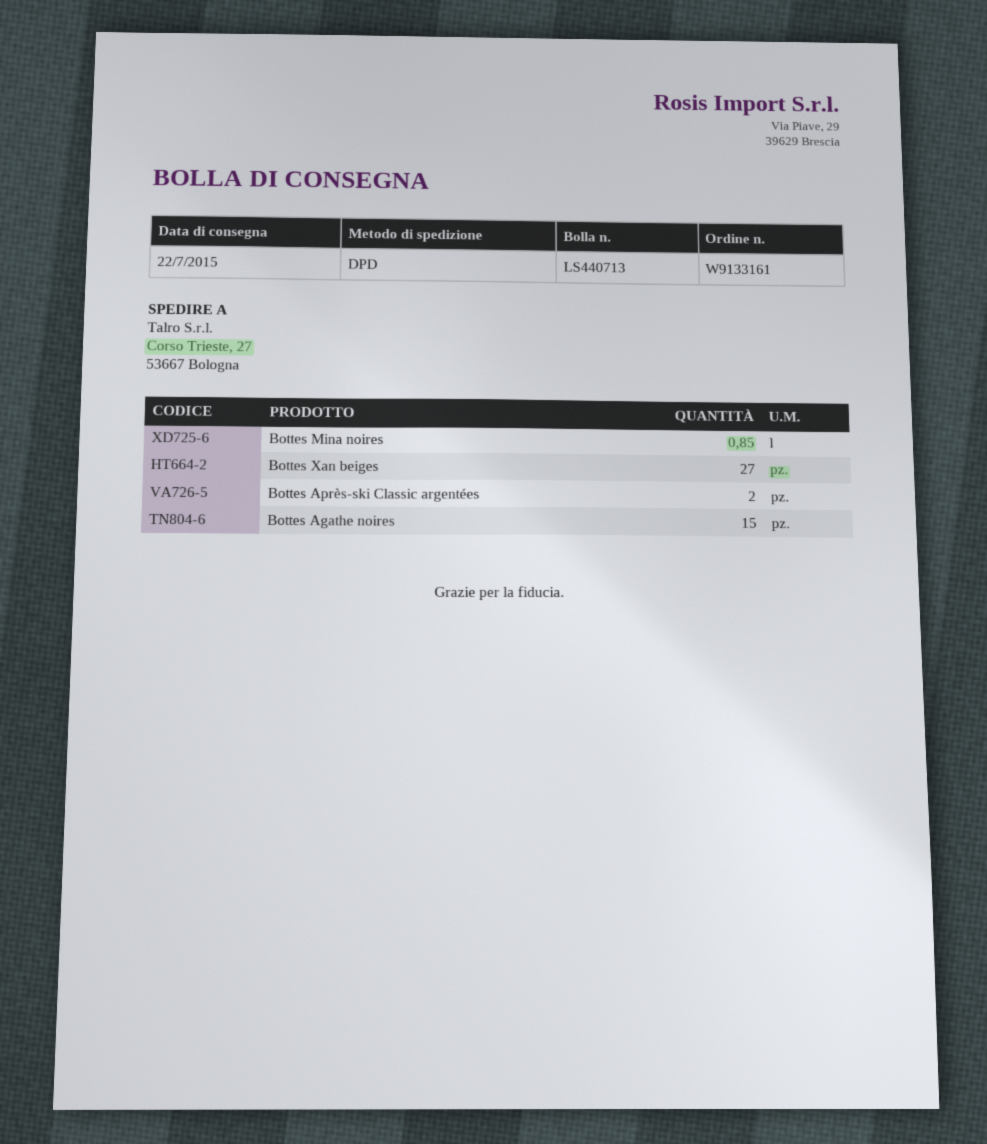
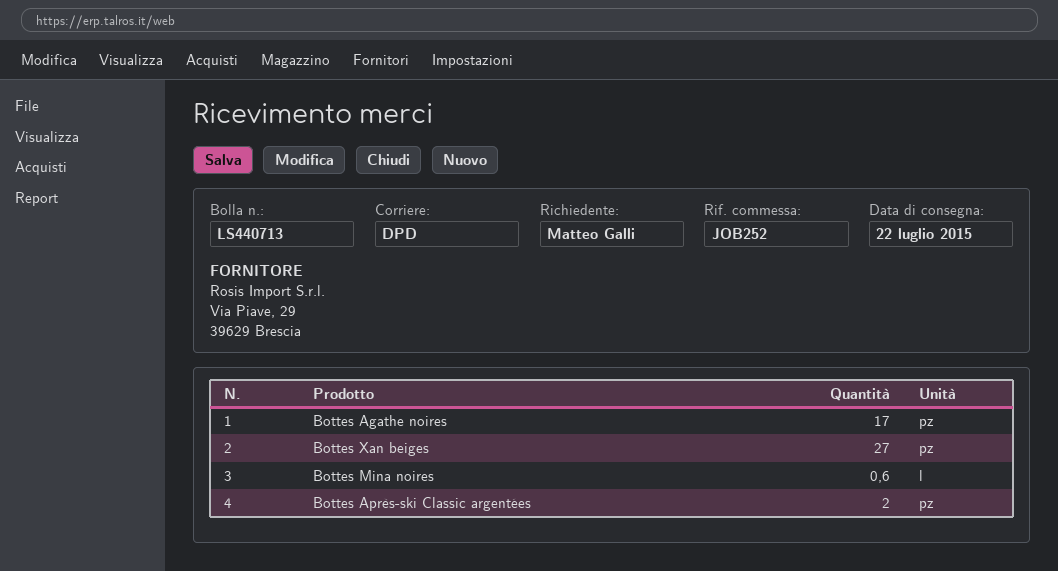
Bottes Mina noires: 0.85 -> 0.6
Bottes Agathe noires: 15 -> 17

